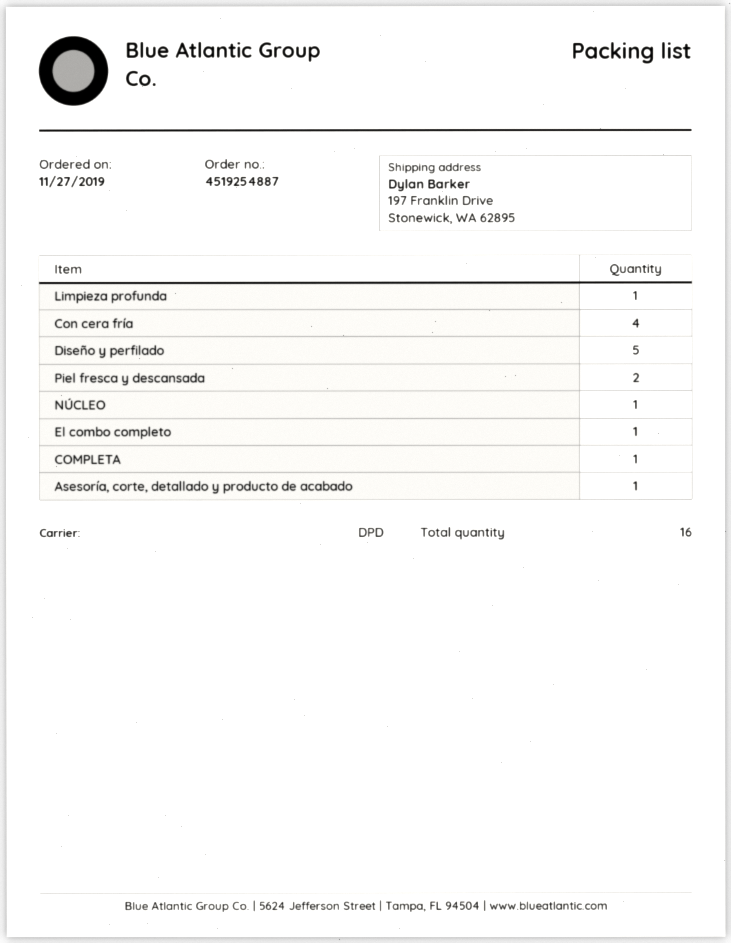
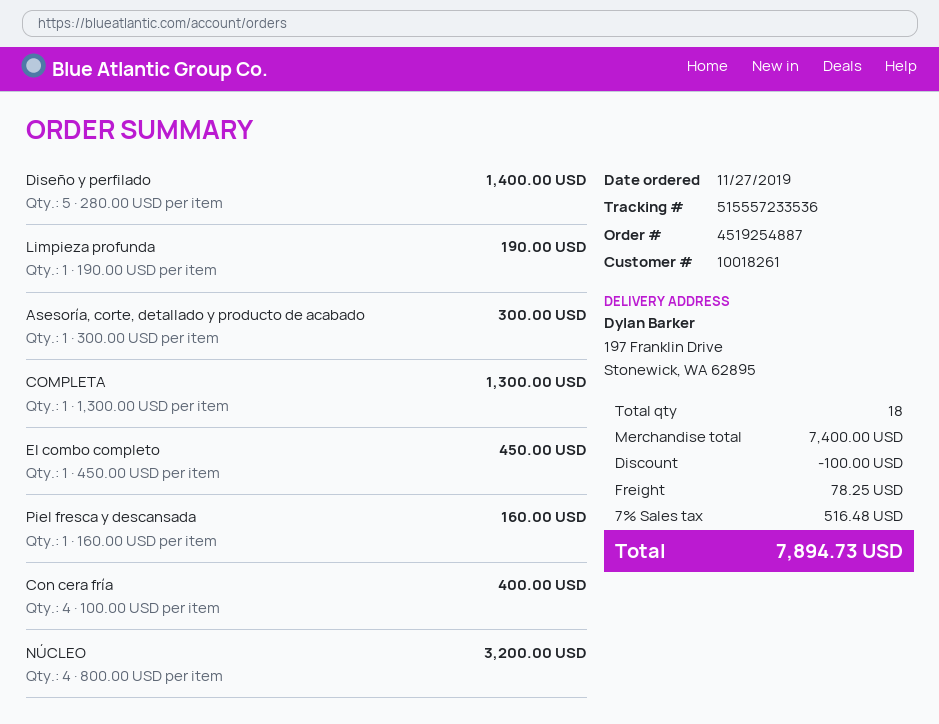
Piel fresca y descansada: 2 -> 1
NÚCLEO: 1 -> 4
total quantity: 16 -> 18

